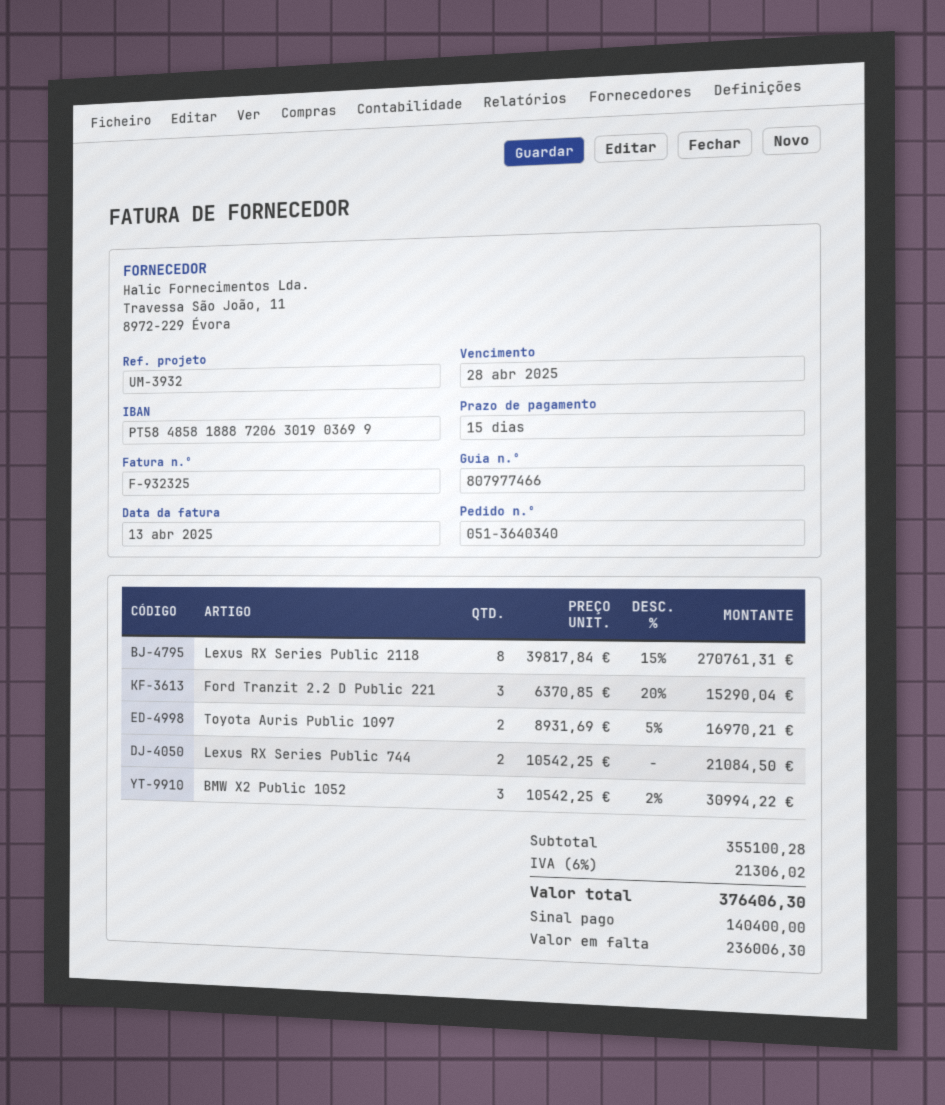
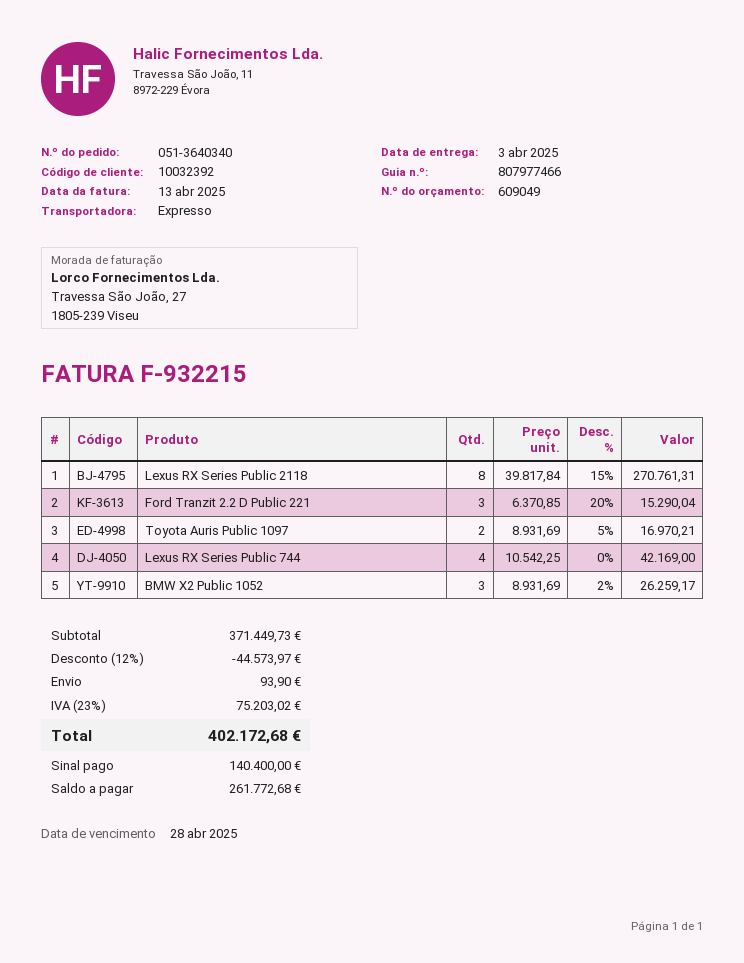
invoice number: F-932325 -> F-932215
Lexus RX Series Public 744: 2 x 10542.25 = 21084.50 -> 4 x 10542.25 = 42169.00
BMW X2 Public 1052: 3 x 10542.25 - 2% = 30994.22 -> 3 x 8931.69 - 2% = 26259.17
subtotal: 355100.28 -> 371449.73
discount: none -> 12% = 44573.97
shipping: none -> 93.90
tax: 6% = 21306.02 -> 23% = 75203.02
total: 376406.30 -> 402172.68
balance: 236006.30 -> 261772.68

